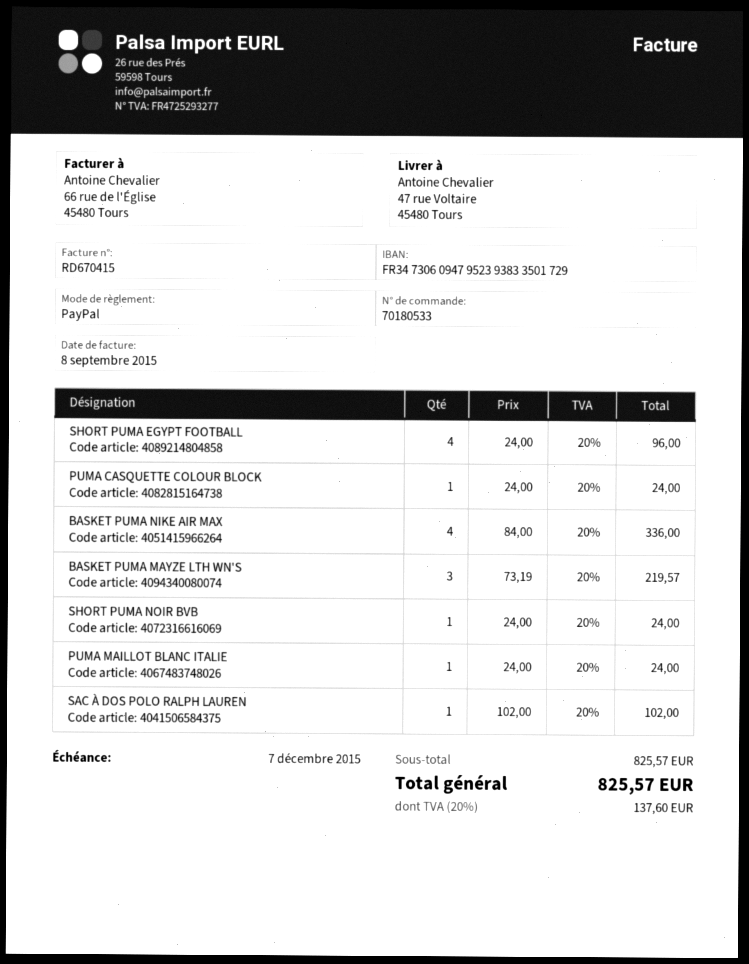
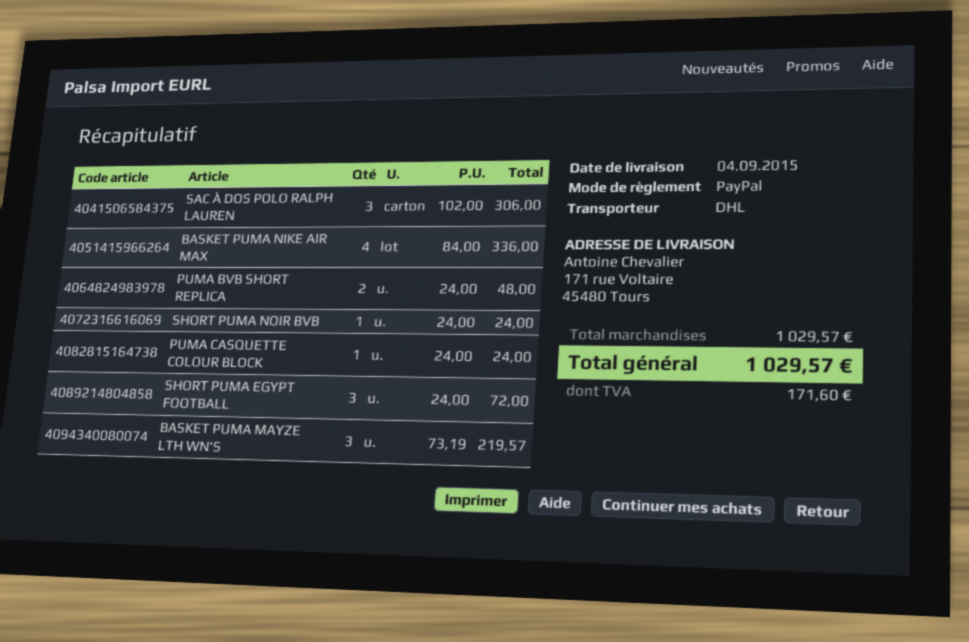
ship to: 47 rue Voltaire, 45480 Tours -> 171 rue Voltaire, 45480 Tours
SHORT PUMA EGYPT FOOTBALL: 4 x 24.00 = 96.00 -> 3 x 24.00 = 72.00
PUMA MAILLOT BLANC ITALIE: 1 x 24.00 = 24.00 -> none
SAC À DOS POLO RALPH LAUREN: 1 x 102.00 = 102.00 -> 3 x 102.00 = 306.00
PUMA BVB SHORT REPLICA: none -> 2 x 24.00 = 48.00
subtotal: 825.57 -> 1029.57
tax: 137.60 -> 171.60
total: 825.57 -> 1029.57

